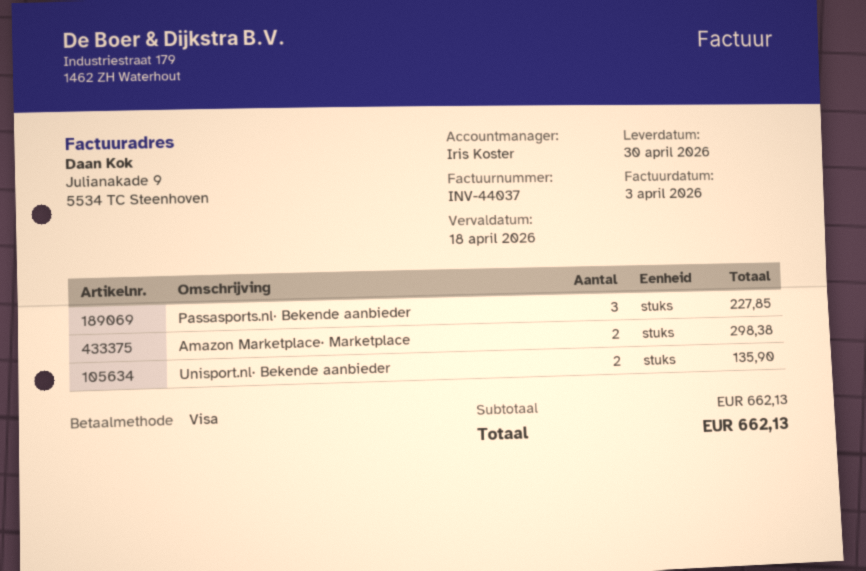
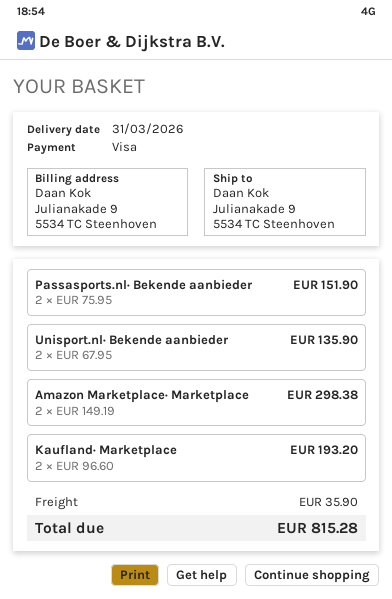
delivery date: 2026-04-30 -> 2026-03-31
Passasports.nl· Bekende aanbieder: 3 for 227.85 -> 2 for 151.90
Kaufland· Marketplace: none -> 2 for 193.20
shipping: none -> 35.90
total: 662.13 -> 815.28

